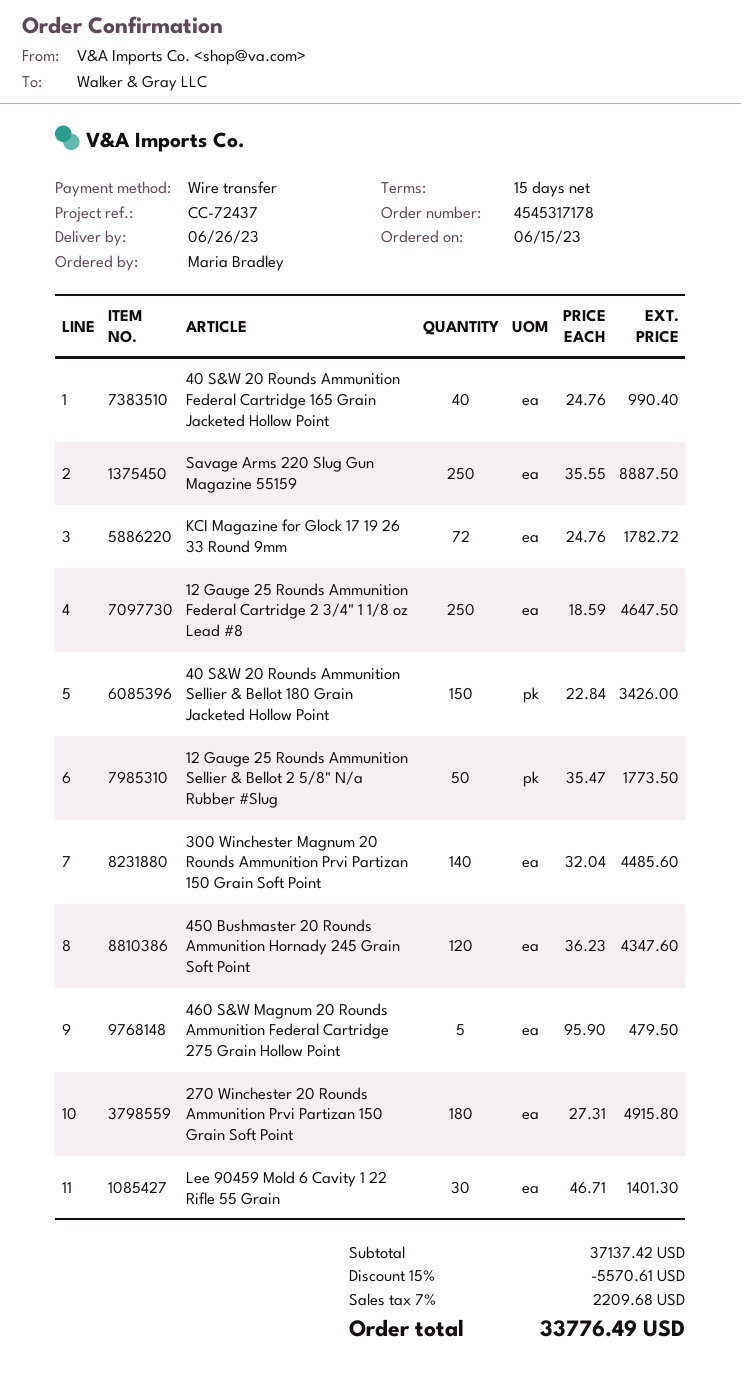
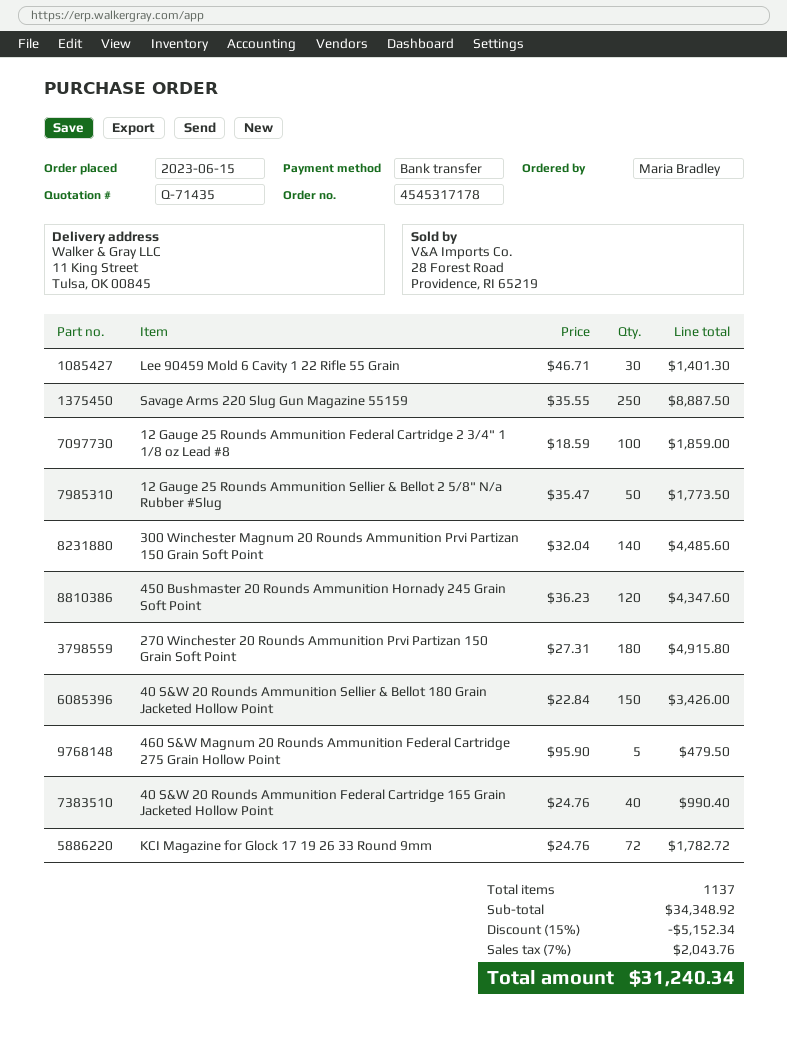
12 Gauge 25 Rounds Ammunition Federal Cartridge 2 3/4" 1 1/8 oz Lead #8: 250 x 18.59 = 4647.50 -> 100 x 18.59 = 1859.00
subtotal: 37137.42 -> 34348.92
discount: 15% = 5570.61 -> 15% = 5152.34
tax: 7% = 2209.68 -> 7% = 2043.76
total: 33776.49 -> 31240.34

